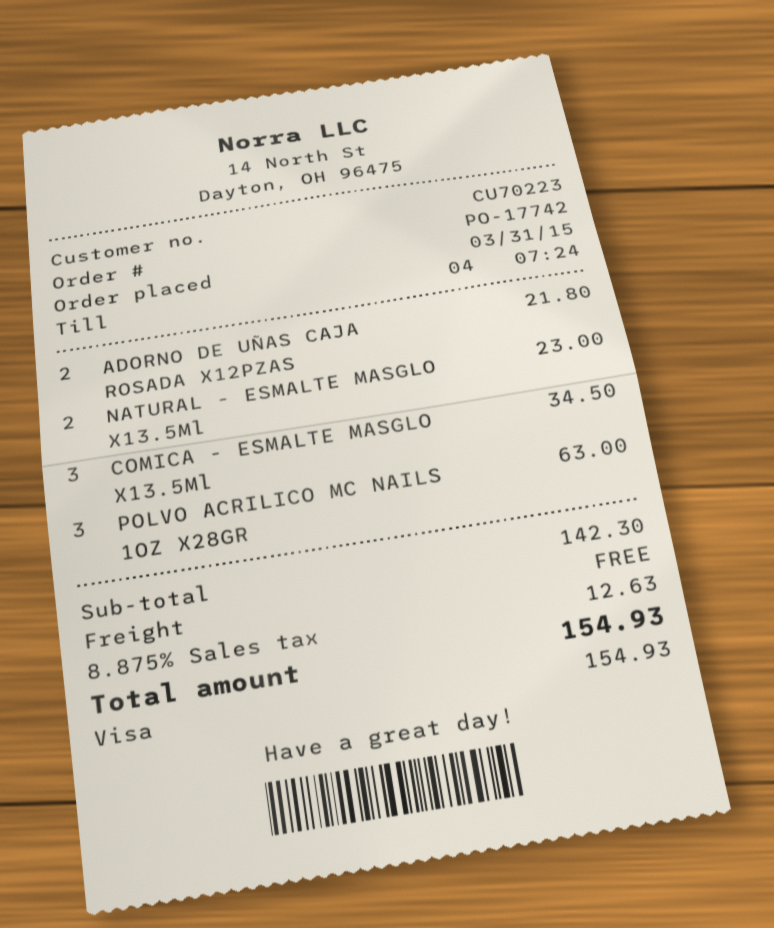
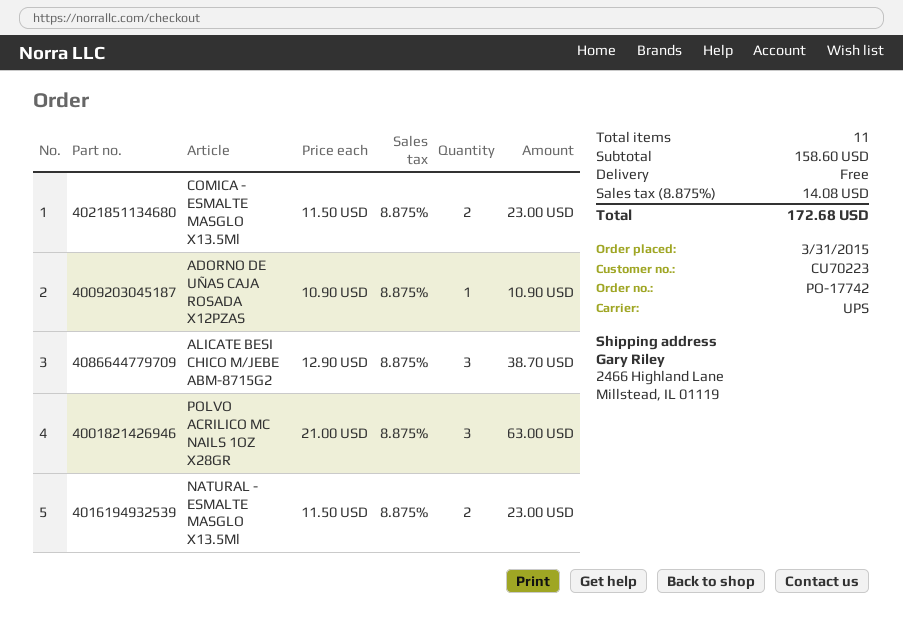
ADORNO DE UÑAS CAJA ROSADA X12PZAS: 2 for 21.80 -> 1 for 10.90
COMICA - ESMALTE MASGLO X13.5Ml: 3 for 34.50 -> 2 for 23.00
ALICATE BESI CHICO M/JEBE ABM-8715G2: none -> 3 for 38.70
subtotal: 142.30 -> 158.60
tax: 8.875% = 12.63 -> 8.875% = 14.08
total: 154.93 -> 172.68

